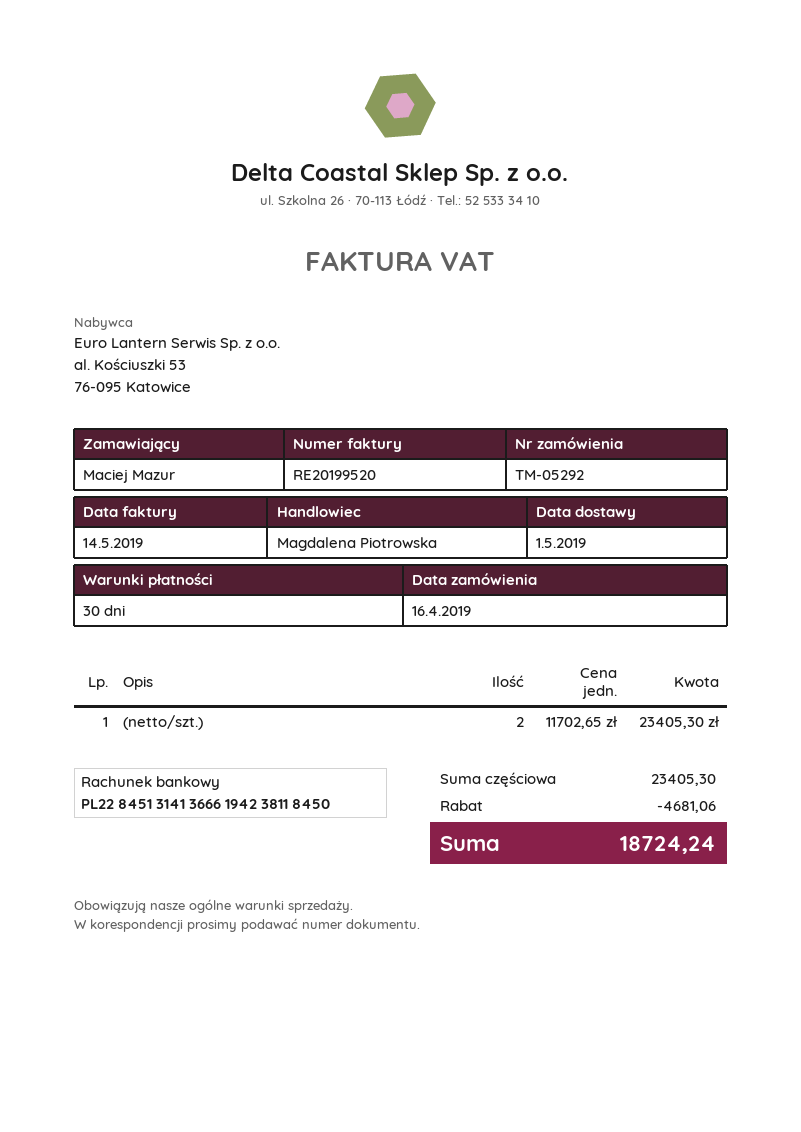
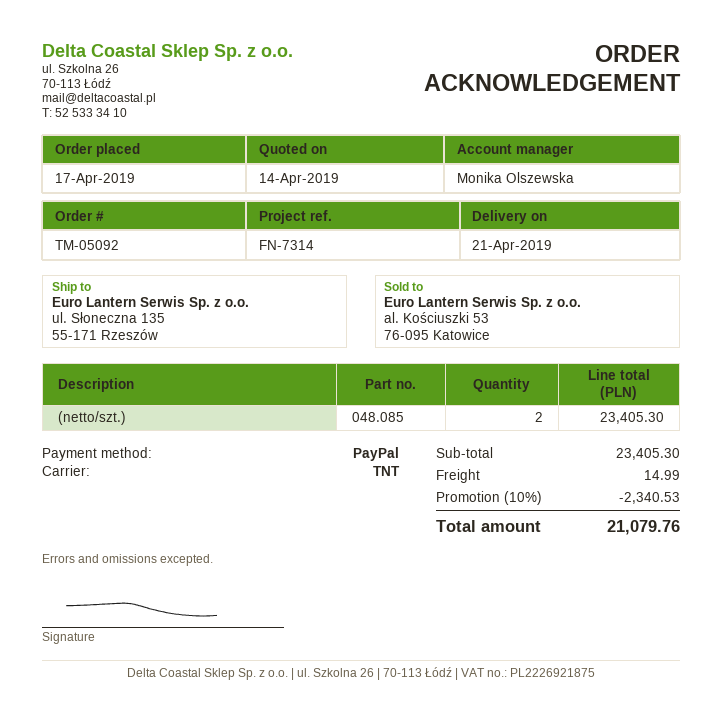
order number: TM-05292 -> TM-05092
order date: 2019-04-16 -> 2019-04-17
delivery date: 2019-05-01 -> 2019-04-21
sales rep: Magdalena Piotrowska -> Monika Olszewska
discount: 4681.06 -> 2340.53
shipping: none -> 14.99
total: 18724.24 -> 21079.76

